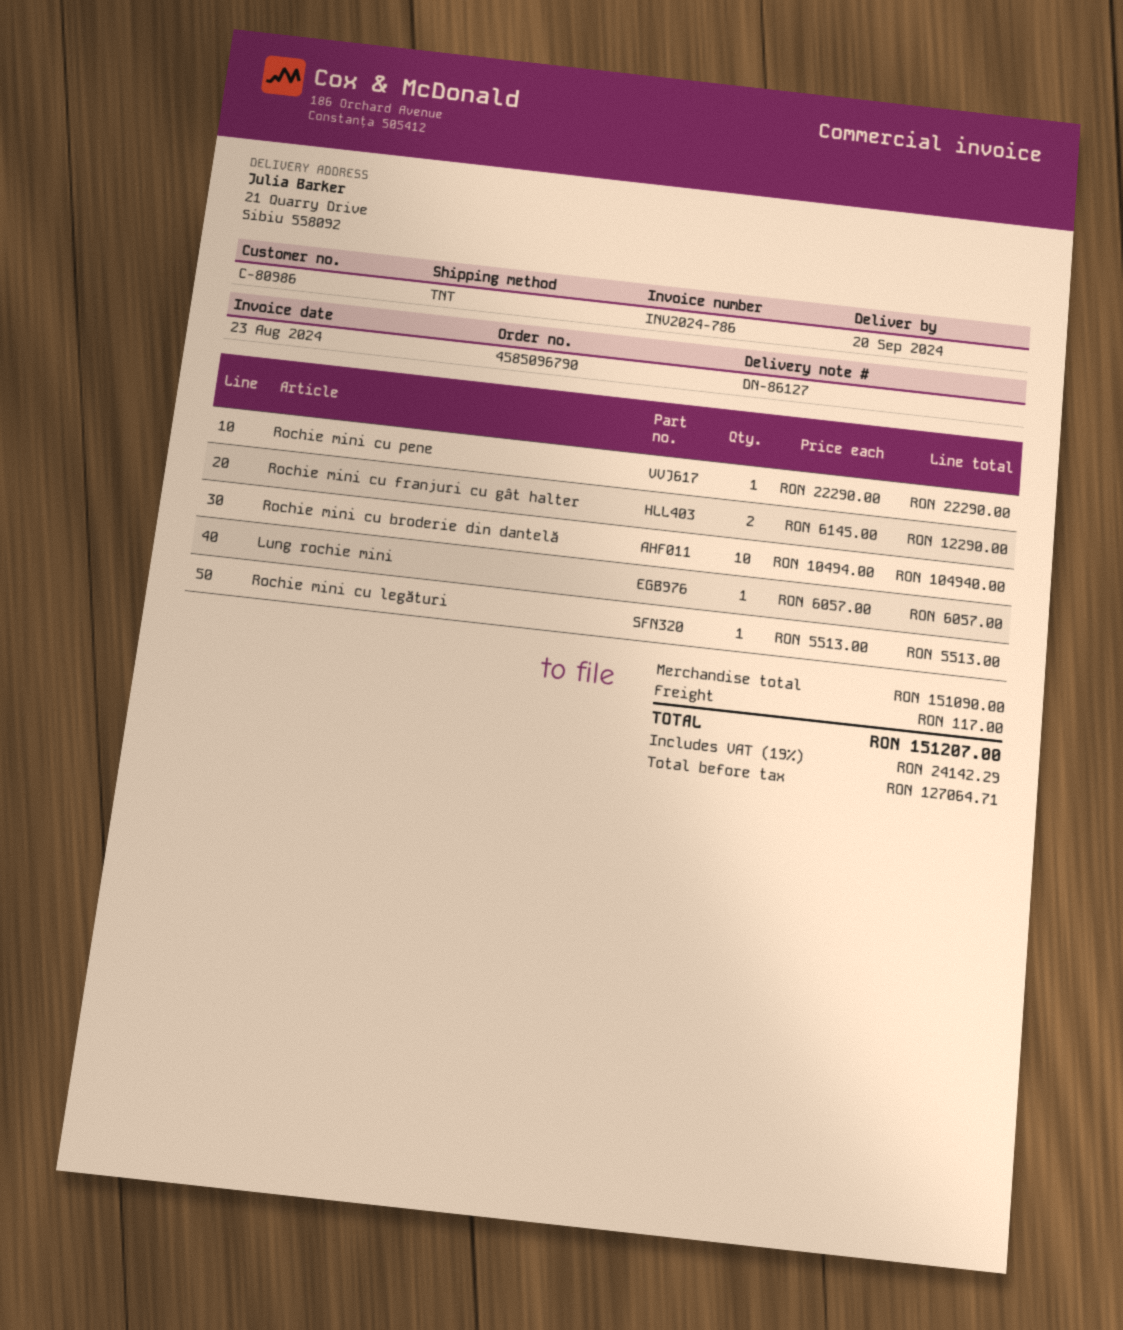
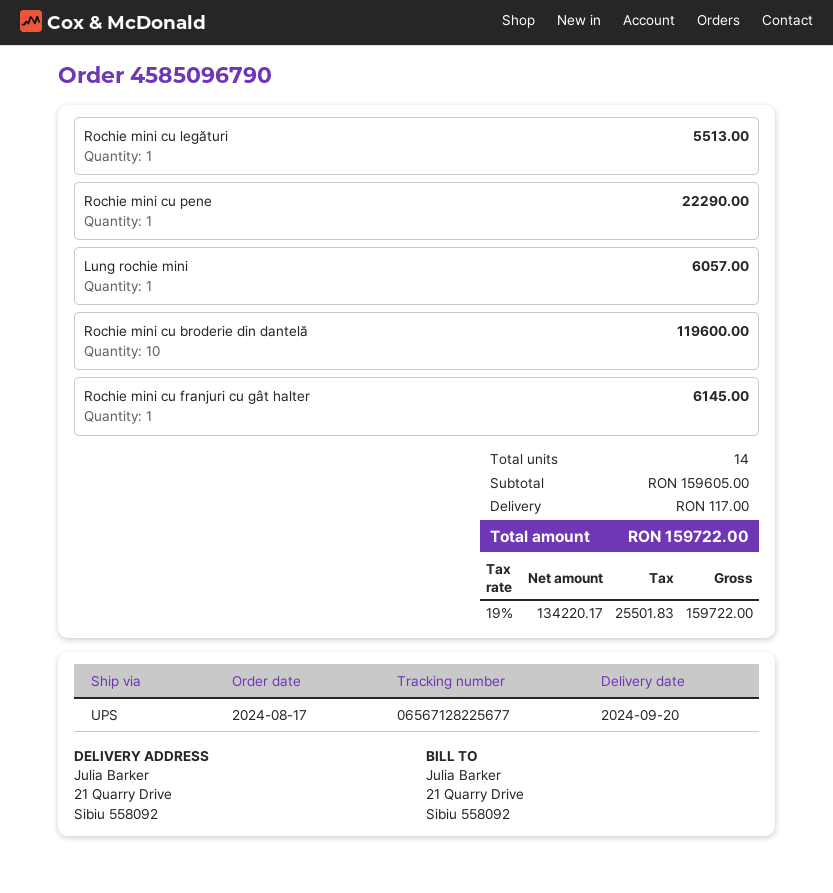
shipping method: TNT -> UPS
Rochie mini cu franjuri cu gât halter: 2 for 12290.00 -> 1 for 6145.00
Rochie mini cu broderie din dantelă: 10 for 104940.00 -> 10 for 119600.00
subtotal: 151090.00 -> 159605.00
net: 127064.71 -> 134220.17
tax: 19% = 24142.29 -> 19% = 25501.83
total: 151207.00 -> 159722.00

